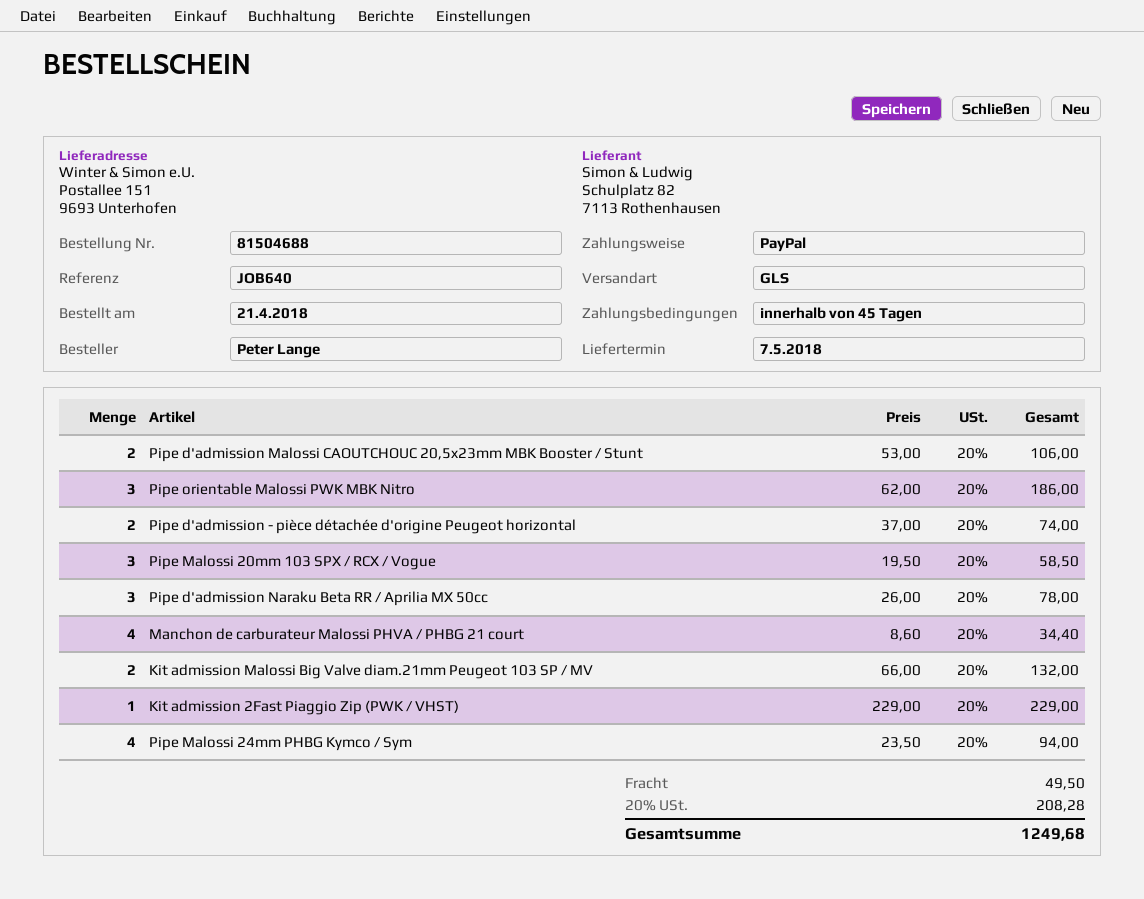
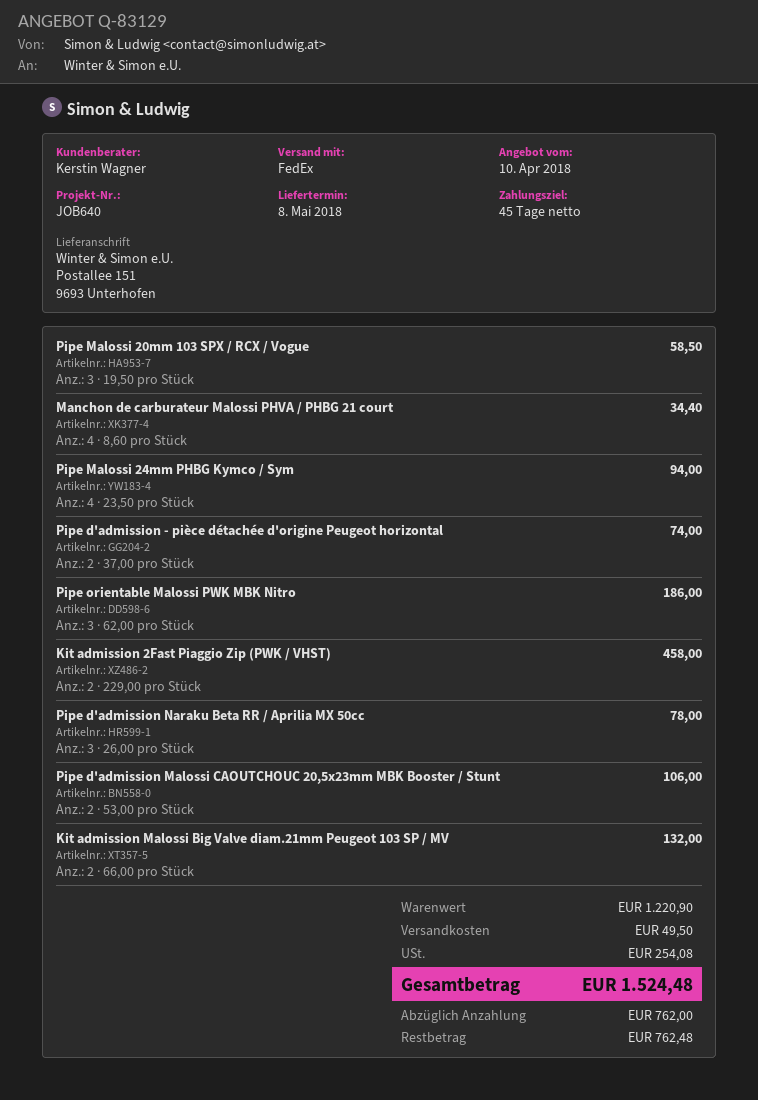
delivery date: 2018-05-07 -> 2018-05-08
shipping method: GLS -> FedEx
Kit admission 2Fast Piaggio Zip (PWK / VHST): 1 x 229.00 = 229.00 -> 2 x 229.00 = 458.00
tax: 208.28 -> 254.08
total: 1249.68 -> 1524.48

